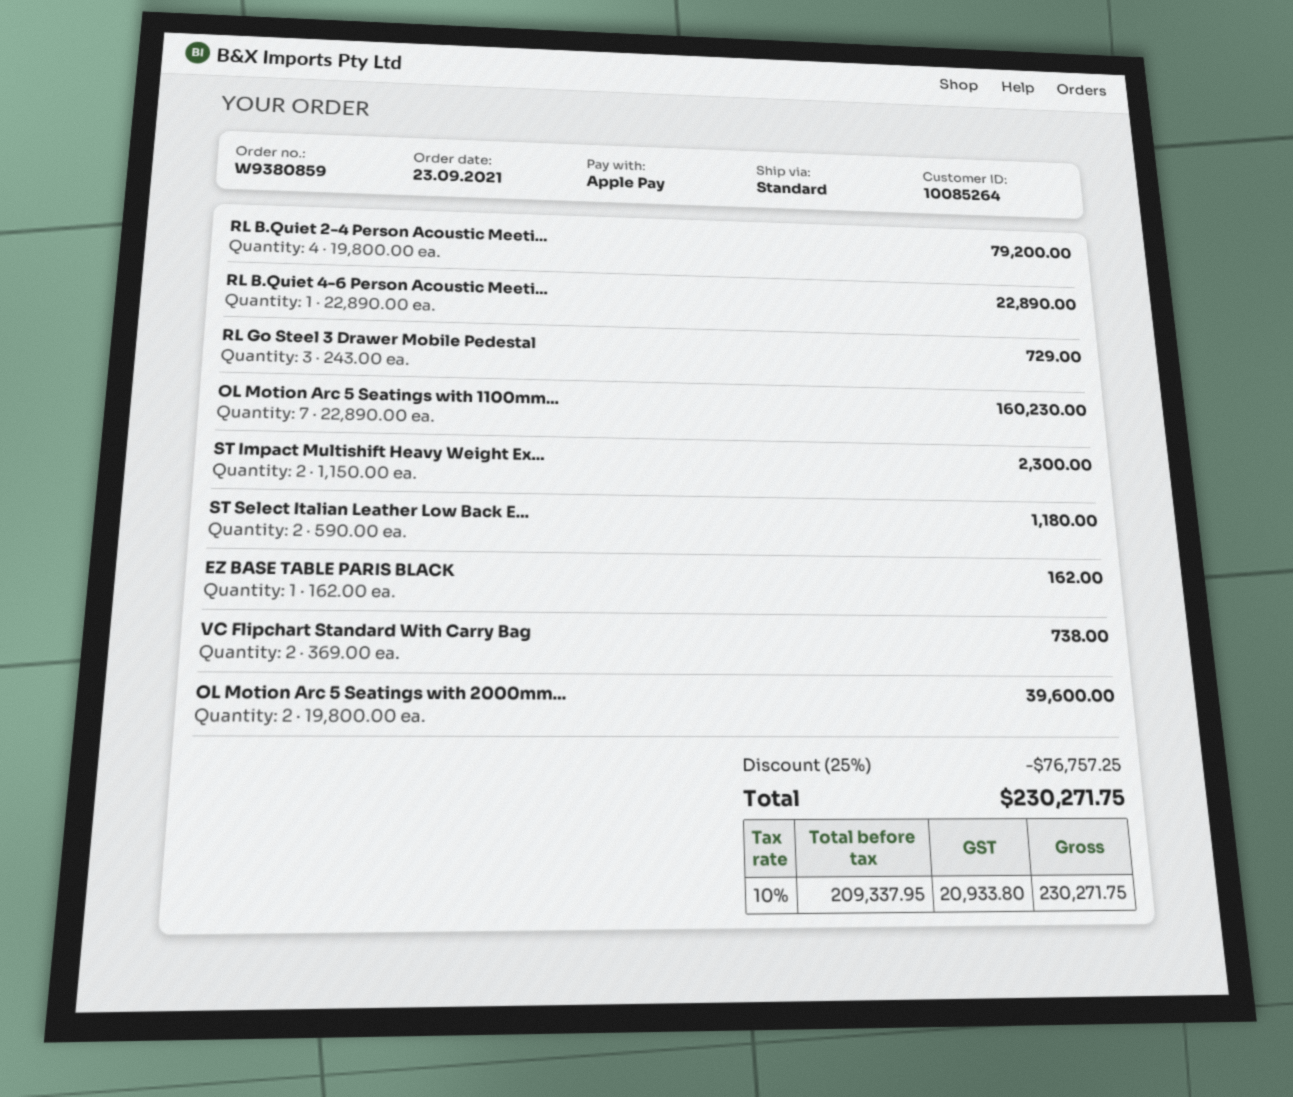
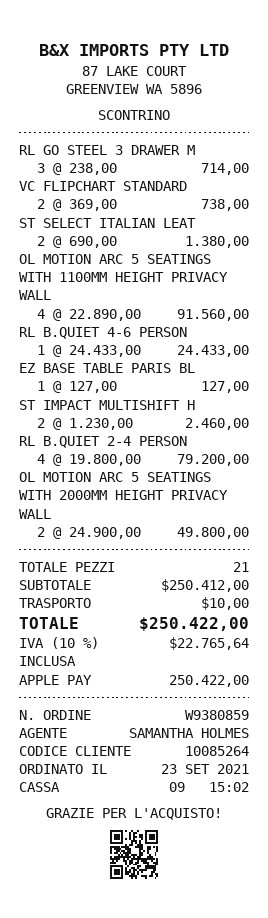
RL B.Quiet 4-6 Person Acoustic Meeti...: 1 x 22890.00 = 22890.00 -> 1 x 24433.00 = 24433.00
RL Go Steel 3 Drawer Mobile Pedestal: 3 x 243.00 = 729.00 -> 3 x 238.00 = 714.00
OL Motion Arc 5 Seatings with 1100mm...: 7 x 22890.00 = 160230.00 -> 4 x 22890.00 = 91560.00
ST Impact Multishift Heavy Weight Ex...: 2 x 1150.00 = 2300.00 -> 2 x 1230.00 = 2460.00
ST Select Italian Leather Low Back E...: 2 x 590.00 = 1180.00 -> 2 x 690.00 = 1380.00
EZ BASE TABLE PARIS BLACK: 1 x 162.00 = 162.00 -> 1 x 127.00 = 127.00
OL Motion Arc 5 Seatings with 2000mm...: 2 x 19800.00 = 39600.00 -> 2 x 24900.00 = 49800.00
discount: 25% = 76757.25 -> none
shipping: none -> 10.00
tax: 10% = 20933.80 -> 10% = 22765.64
total: 230271.75 -> 250422.00

